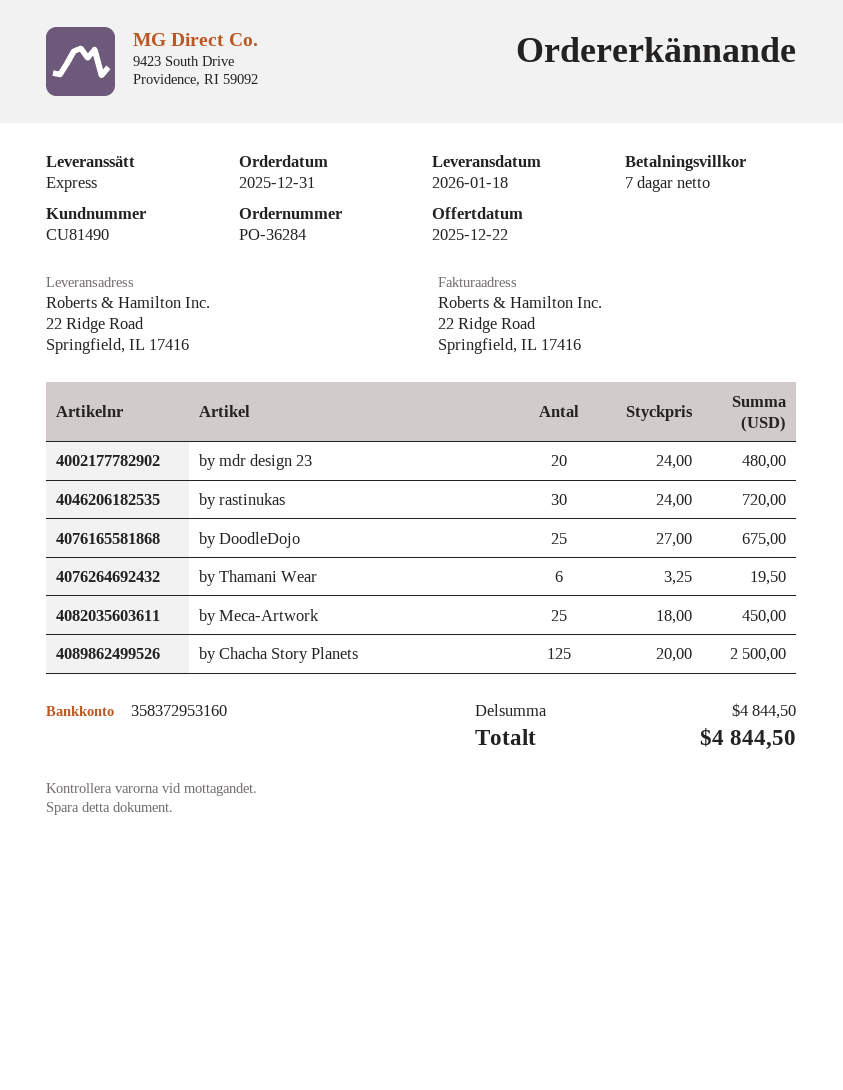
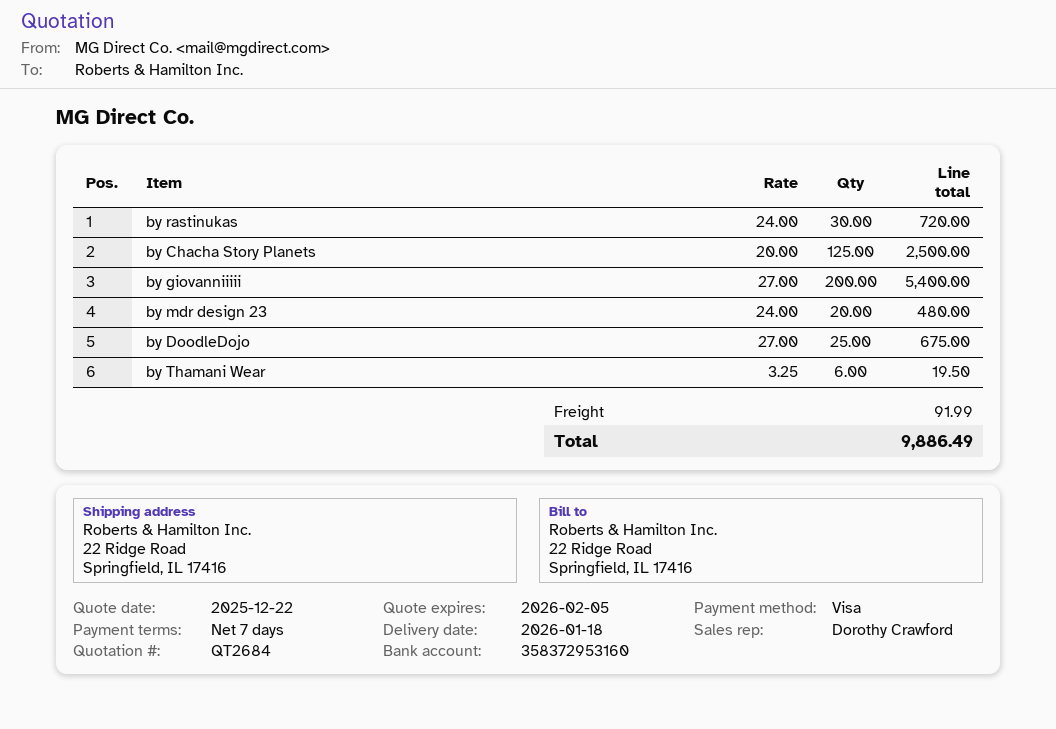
by Meca-Artwork: 25 x 18.00 = 450.00 -> none
by giovanniiiii: none -> 200 x 27.00 = 5400.00
shipping: none -> 91.99
total: 4844.50 -> 9886.49

